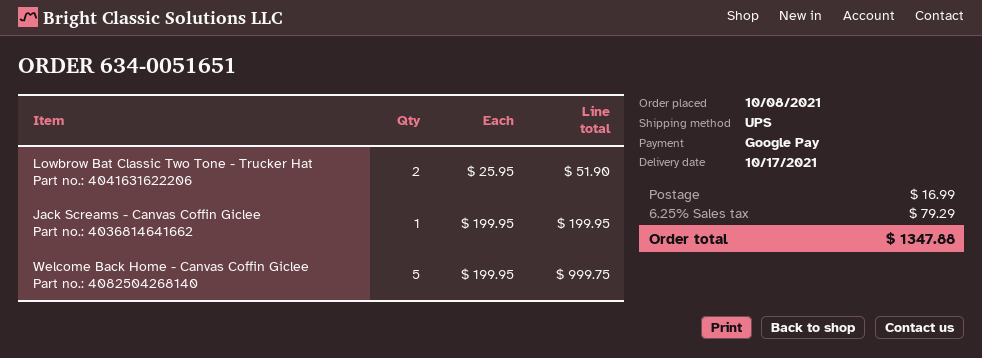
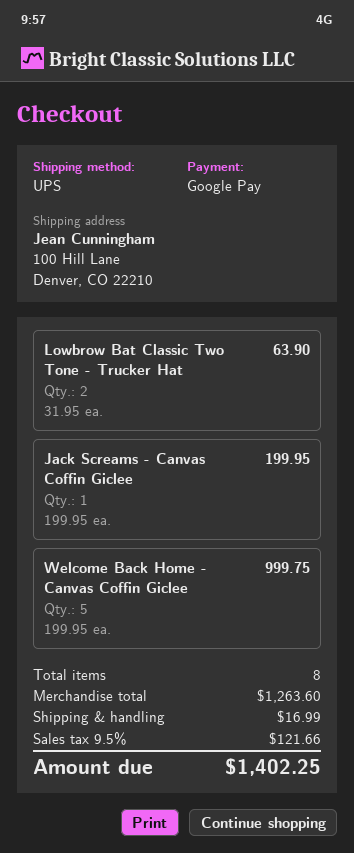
Lowbrow Bat Classic Two Tone - Trucker Hat: 2 x 25.95 = 51.90 -> 2 x 31.95 = 63.90
tax: 6.25% = 79.29 -> 9.5% = 121.66
total: 1347.88 -> 1402.25

